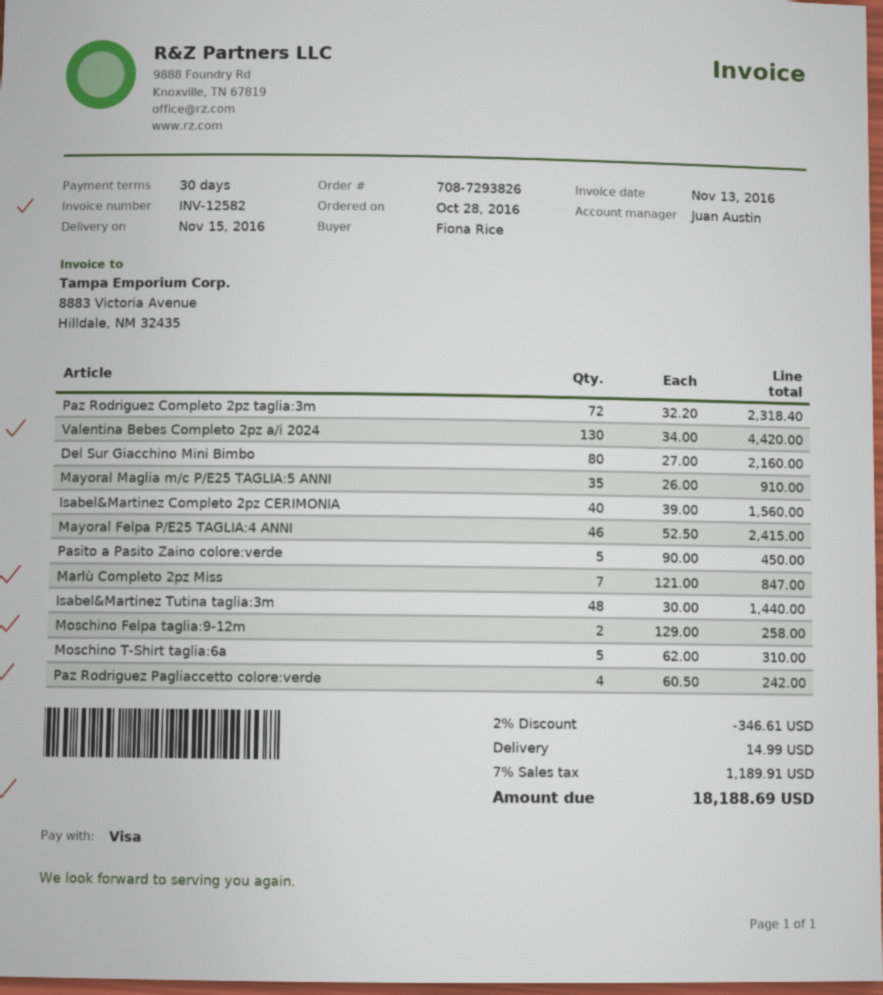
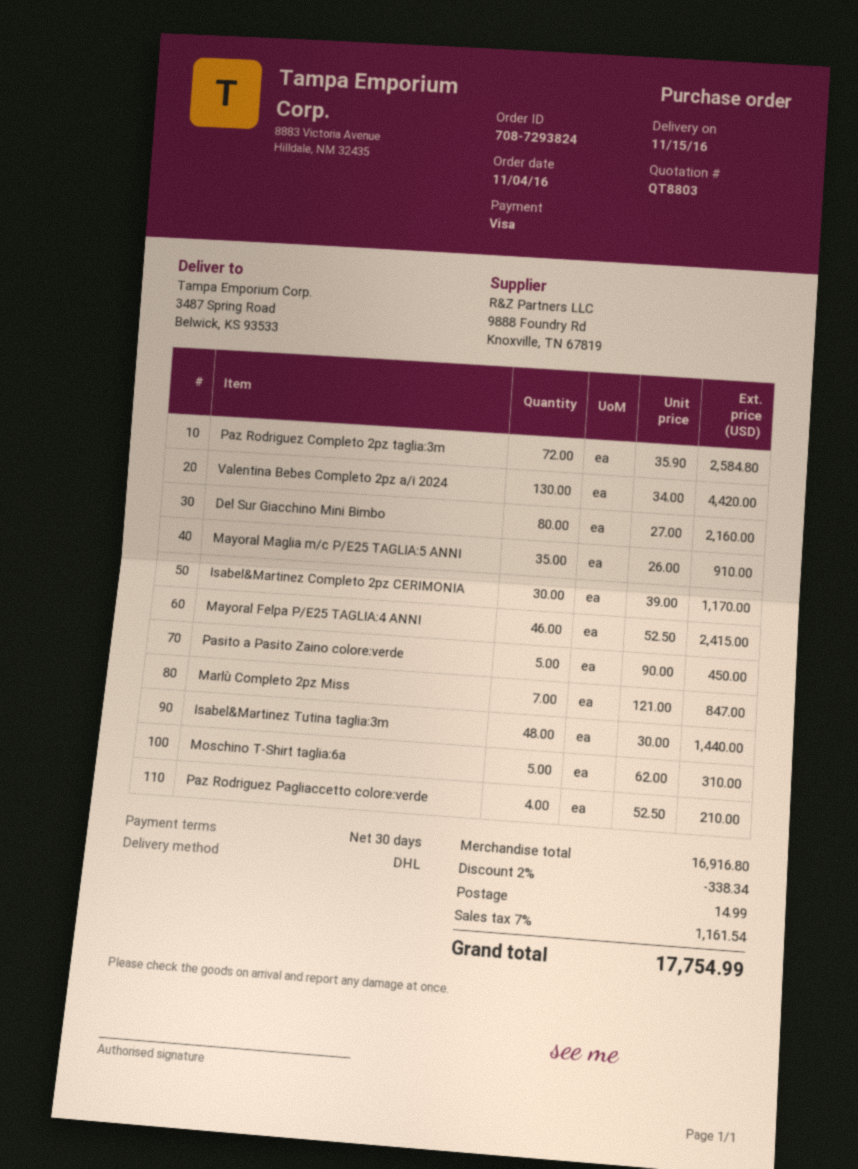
order number: 708-7293826 -> 708-7293824
order date: 2016-10-28 -> 2016-11-04
Paz Rodriguez Completo 2pz taglia:3m: 72 x 32.20 = 2318.40 -> 72 x 35.90 = 2584.80
Isabel&Martinez Completo 2pz CERIMONIA: 40 x 39.00 = 1560.00 -> 30 x 39.00 = 1170.00
Moschino Felpa taglia:9-12m: 2 x 129.00 = 258.00 -> none
Paz Rodriguez Pagliaccetto colore:verde: 4 x 60.50 = 242.00 -> 4 x 52.50 = 210.00
discount: 2% = 346.61 -> 2% = 338.34
tax: 7% = 1189.91 -> 7% = 1161.54
total: 18188.69 -> 17754.99

